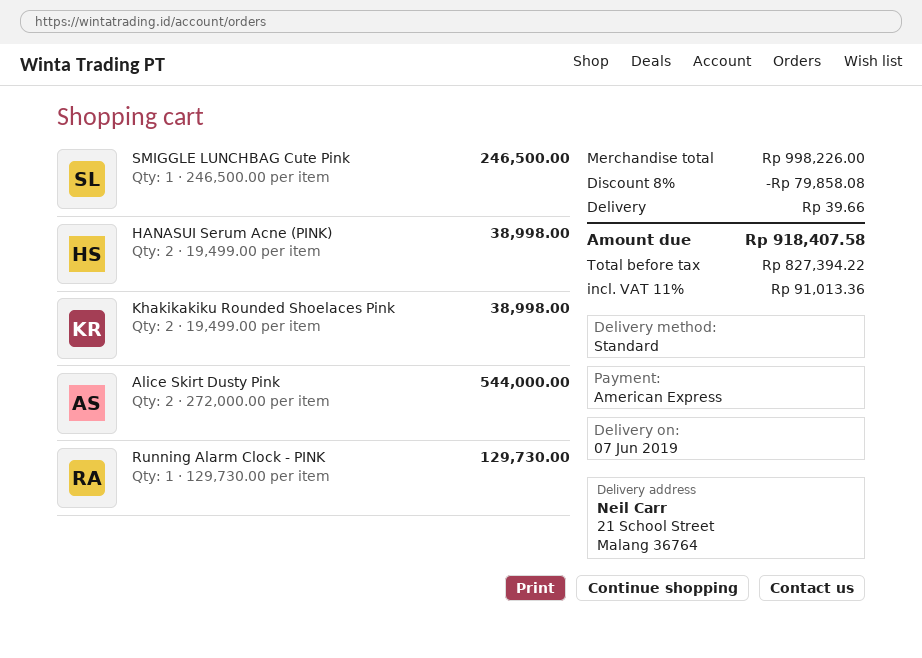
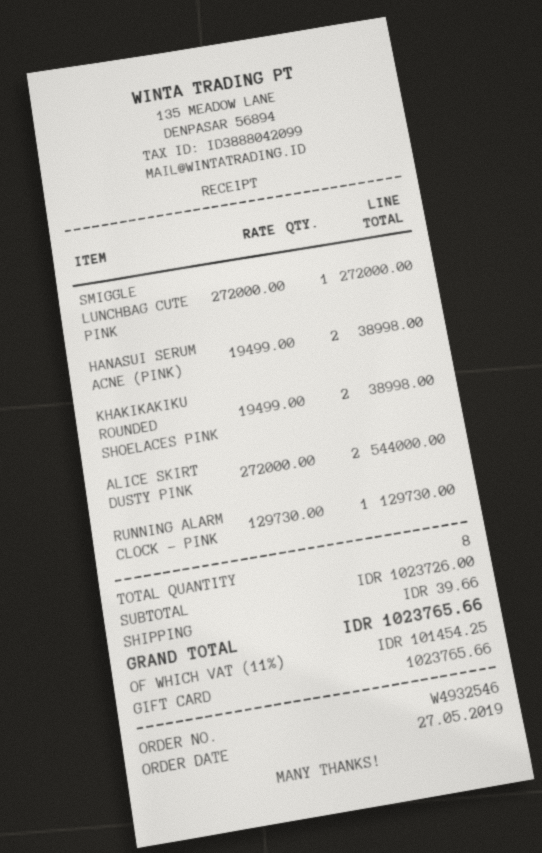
payment method: American Express -> gift card
SMIGGLE LUNCHBAG Cute Pink: 1 x 246500.00 = 246500.00 -> 1 x 272000.00 = 272000.00
subtotal: 998226.00 -> 1023726.00
discount: 8% = 79858.08 -> none
tax: 11% = 91013.36 -> 11% = 101454.25
total: 918407.58 -> 1023765.66

